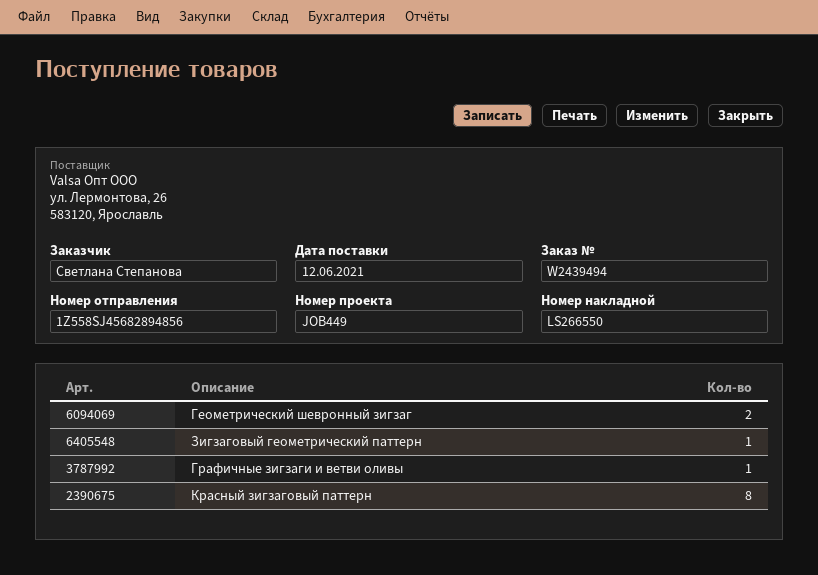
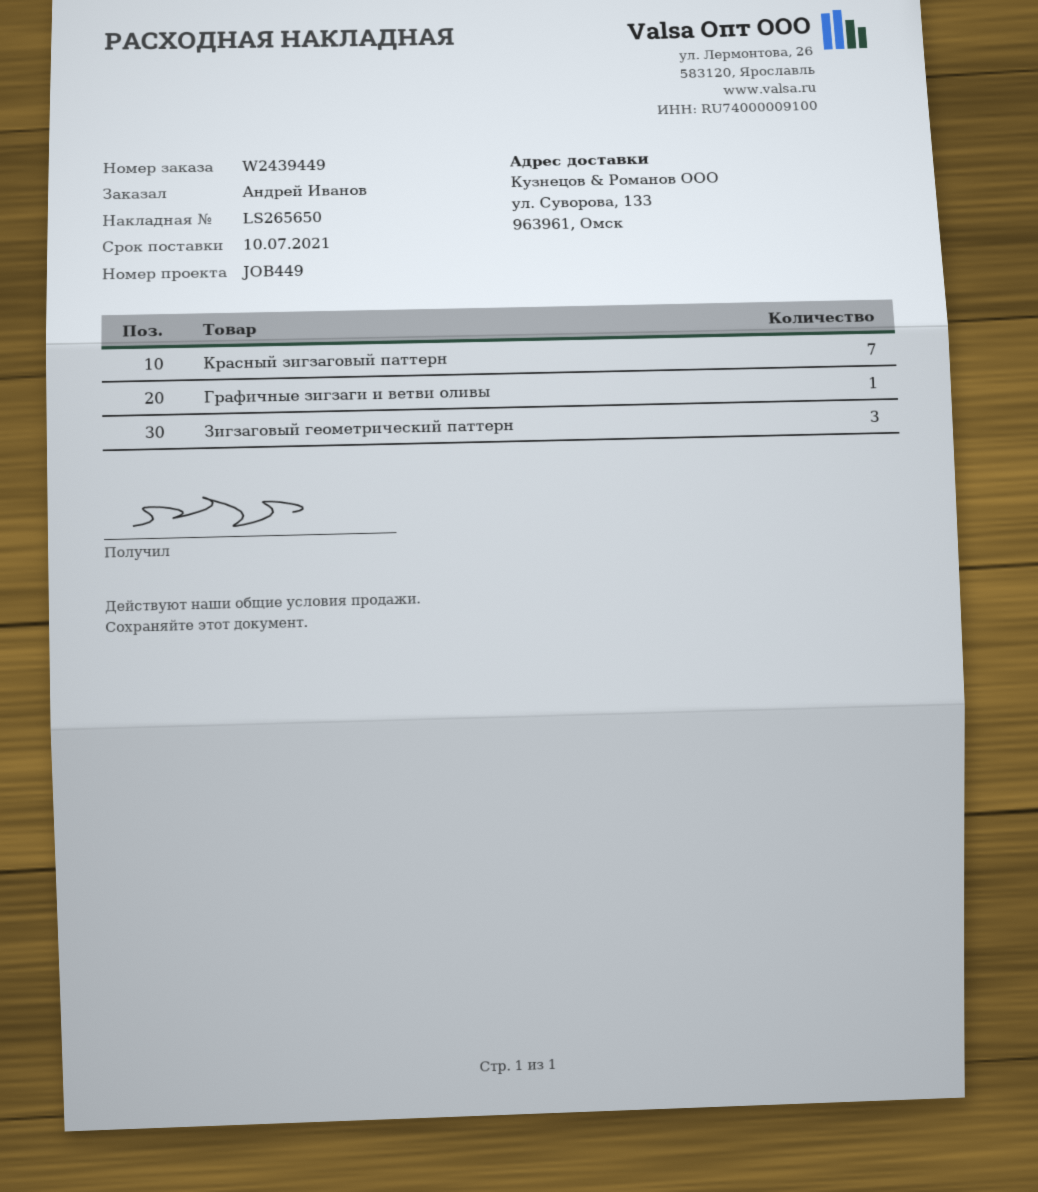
order number: W2439494 -> W2439449
delivery note number: LS266550 -> LS265650
delivery date: 2021-06-12 -> 2021-07-10
ordered by: Светлана Степанова -> Андрей Иванов
Геометрический шевронный зигзаг: 2 -> none
Зигзаговый геометрический паттерн: 1 -> 3
Красный зигзаговый паттерн: 8 -> 7

